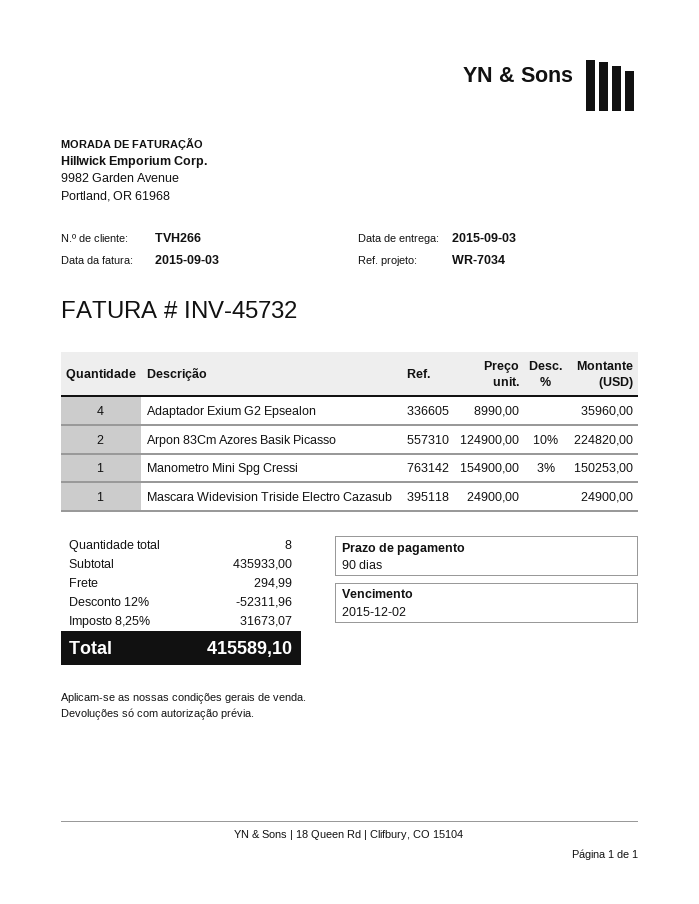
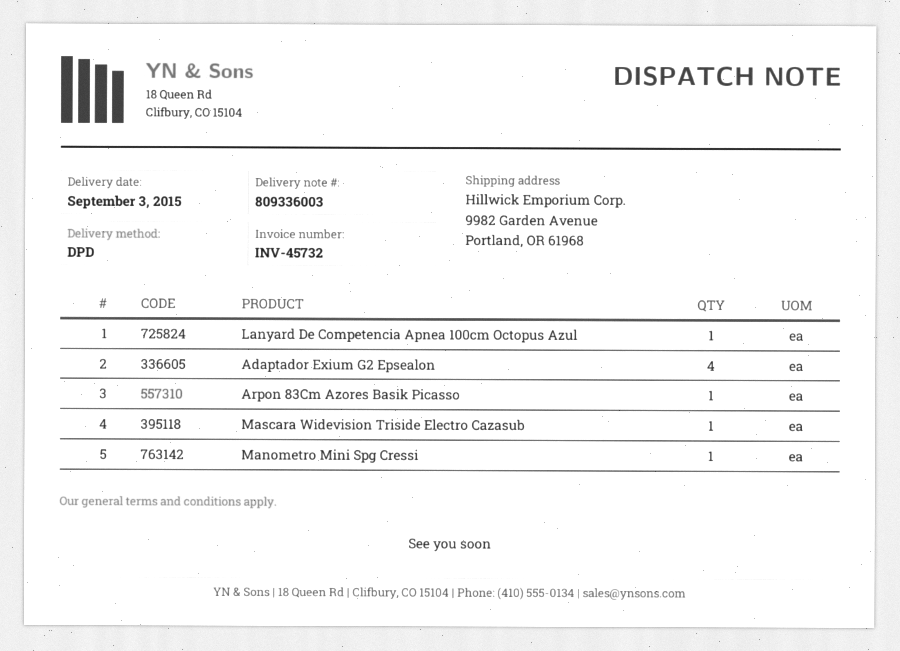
Arpon 83Cm Azores Basik Picasso: 2 -> 1
Lanyard De Competencia Apnea 100cm Octopus Azul: none -> 1

